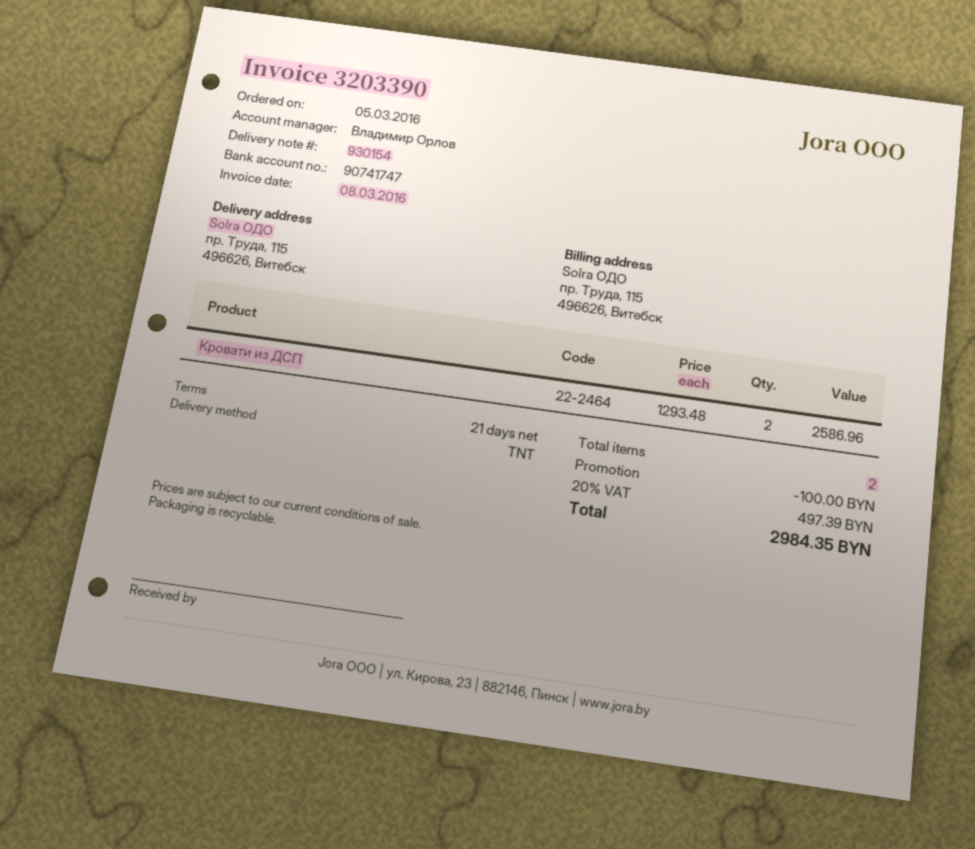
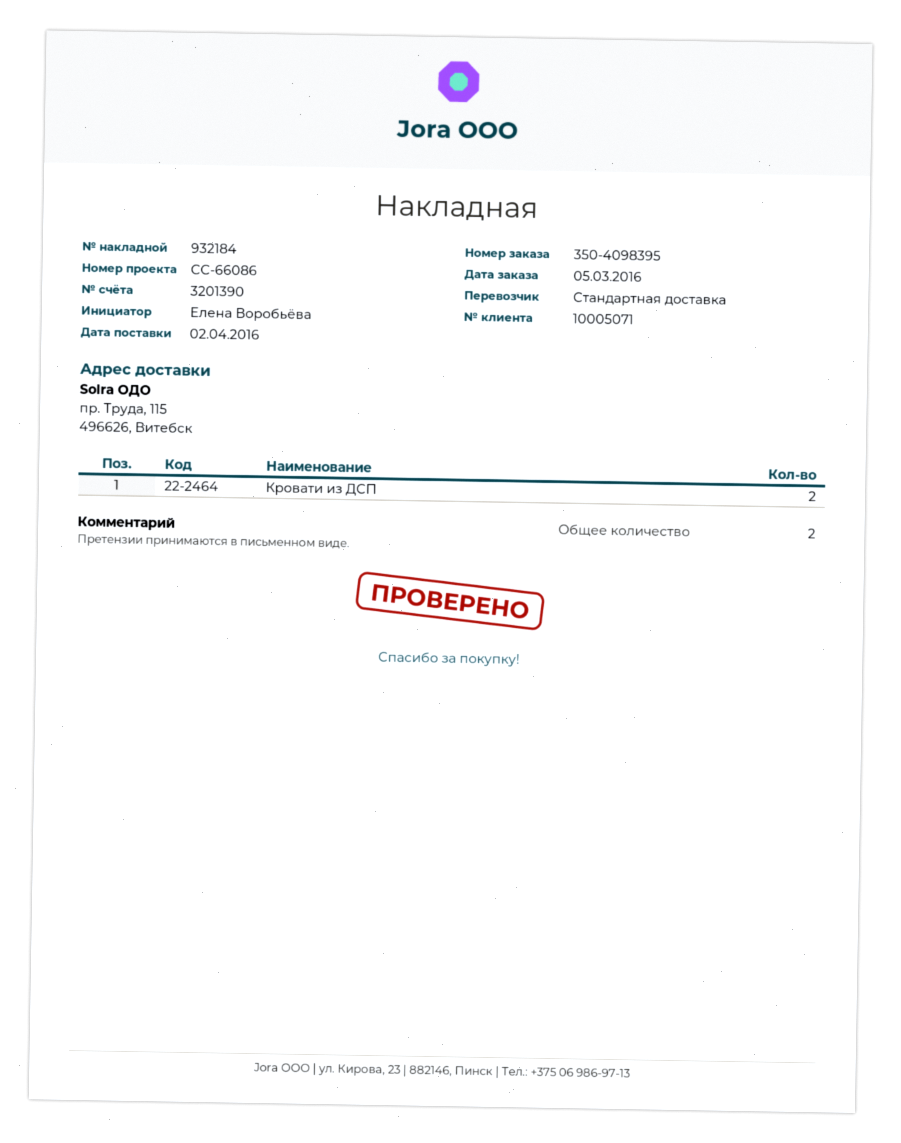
delivery note number: 930154 -> 932184
invoice number: 3203390 -> 3201390
shipping method: TNT -> standard

